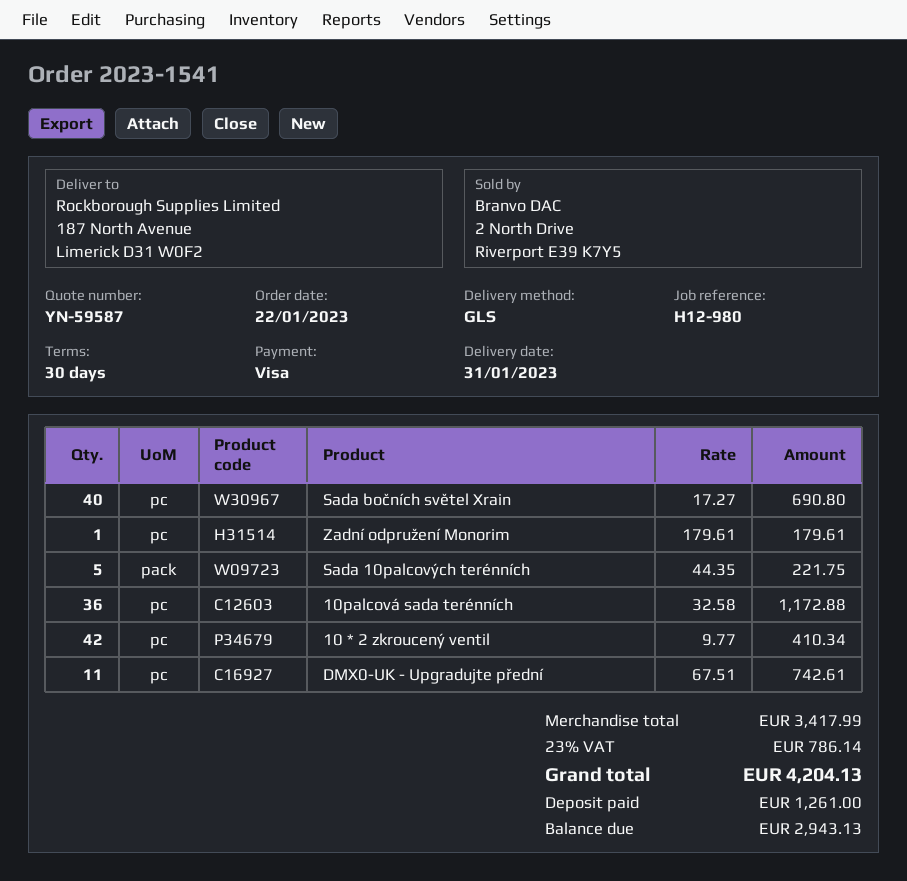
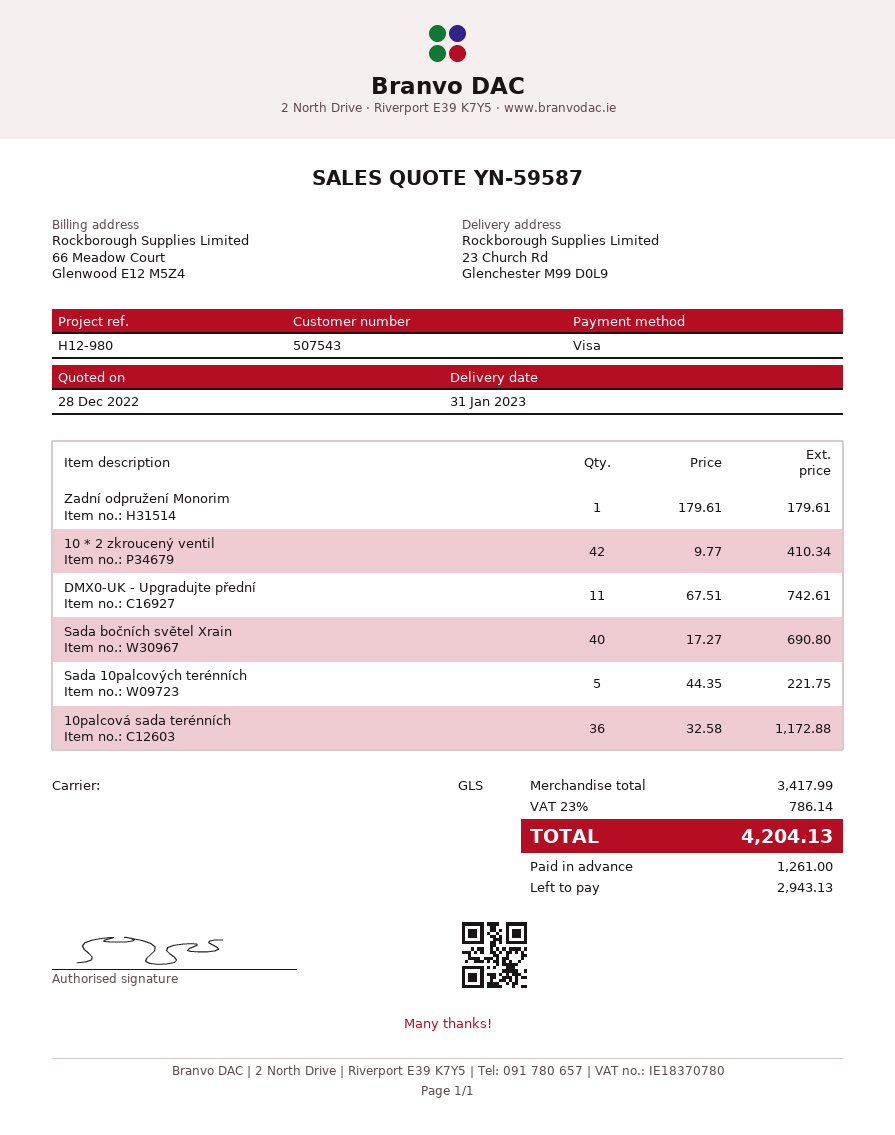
ship to: 187 North Avenue, Limerick D31 W0F2 -> 23 Church Rd, Glenchester M99 D0L9

